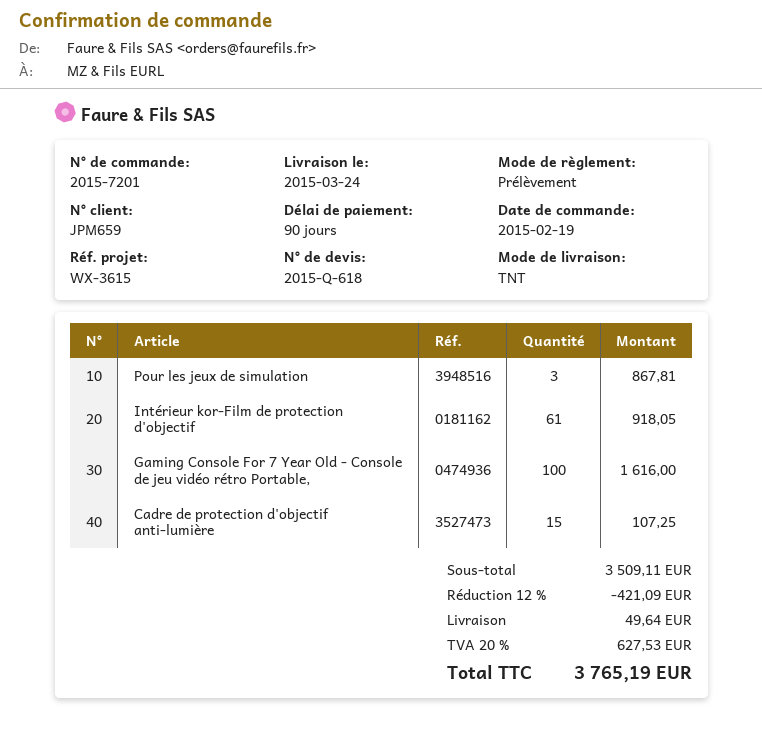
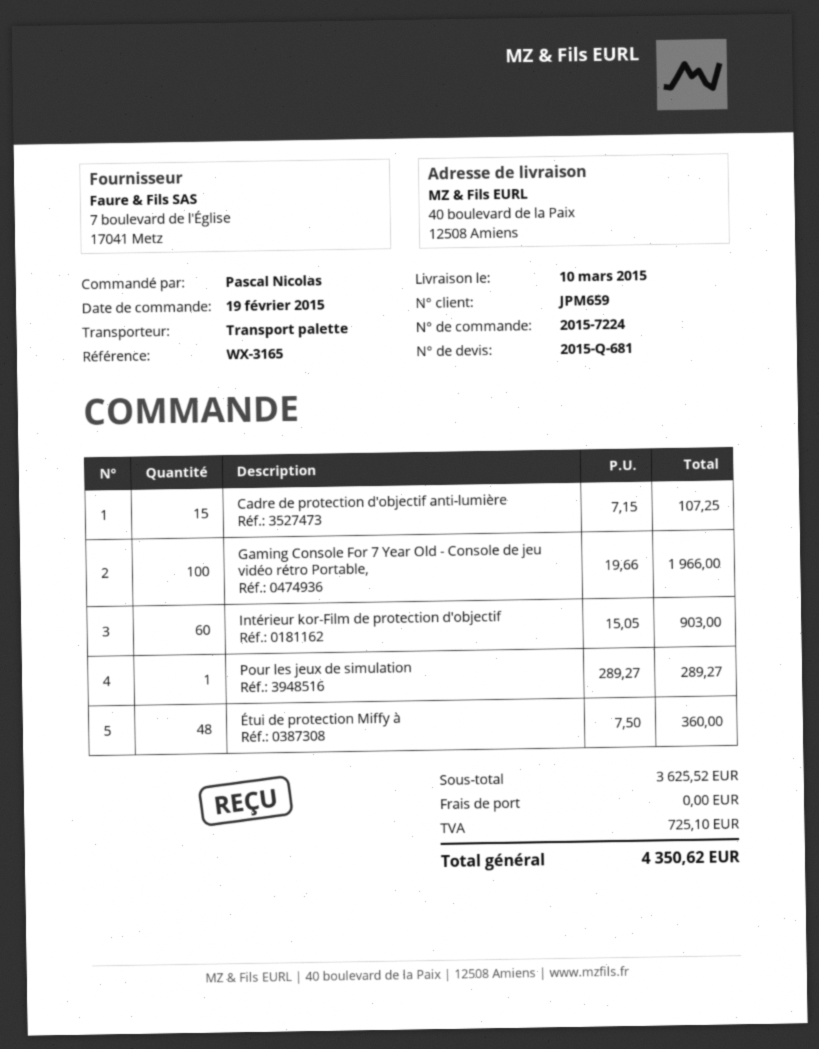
quote number: 2015-Q-618 -> 2015-Q-681
order number: 2015-7201 -> 2015-7224
delivery date: 2015-03-24 -> 2015-03-10
reference: WX-3615 -> WX-3165
shipping method: TNT -> pallet freight
Pour les jeux de simulation: 3 for 867.81 -> 1 for 289.27
Intérieur kor-Film de protection d'objectif: 61 for 918.05 -> 60 for 903.00
Gaming Console For 7 Year Old - Console de jeu vidéo rétro Portable,: 100 for 1616.00 -> 100 for 1966.00
Étui de protection Miffy à: none -> 48 for 360.00
subtotal: 3509.11 -> 3625.52
discount: 12% = 421.09 -> none
shipping: 49.64 -> 0.00
tax: 627.53 -> 725.10
total: 3765.19 -> 4350.62

